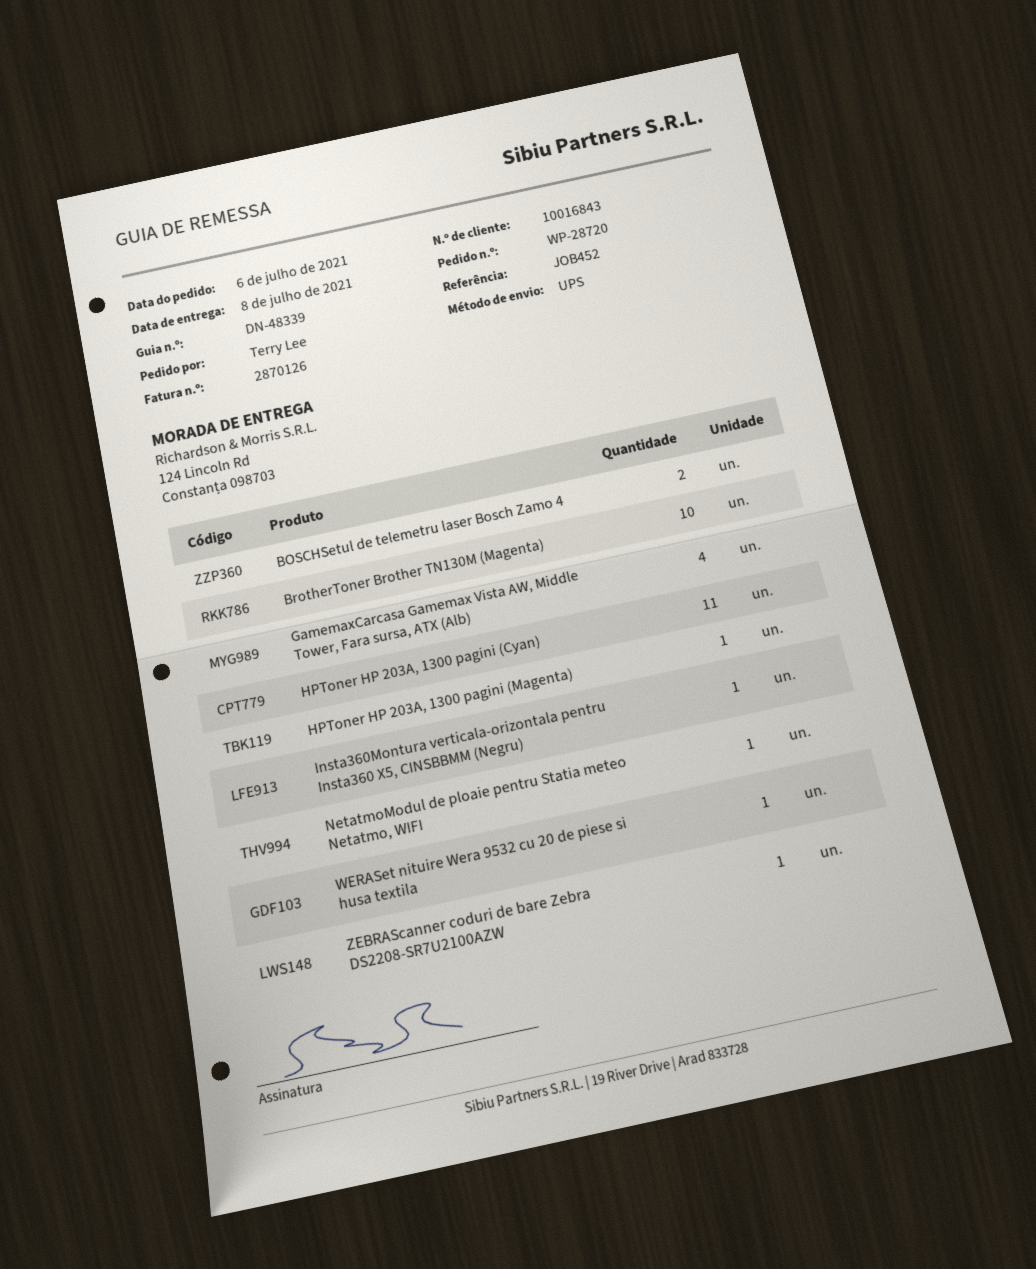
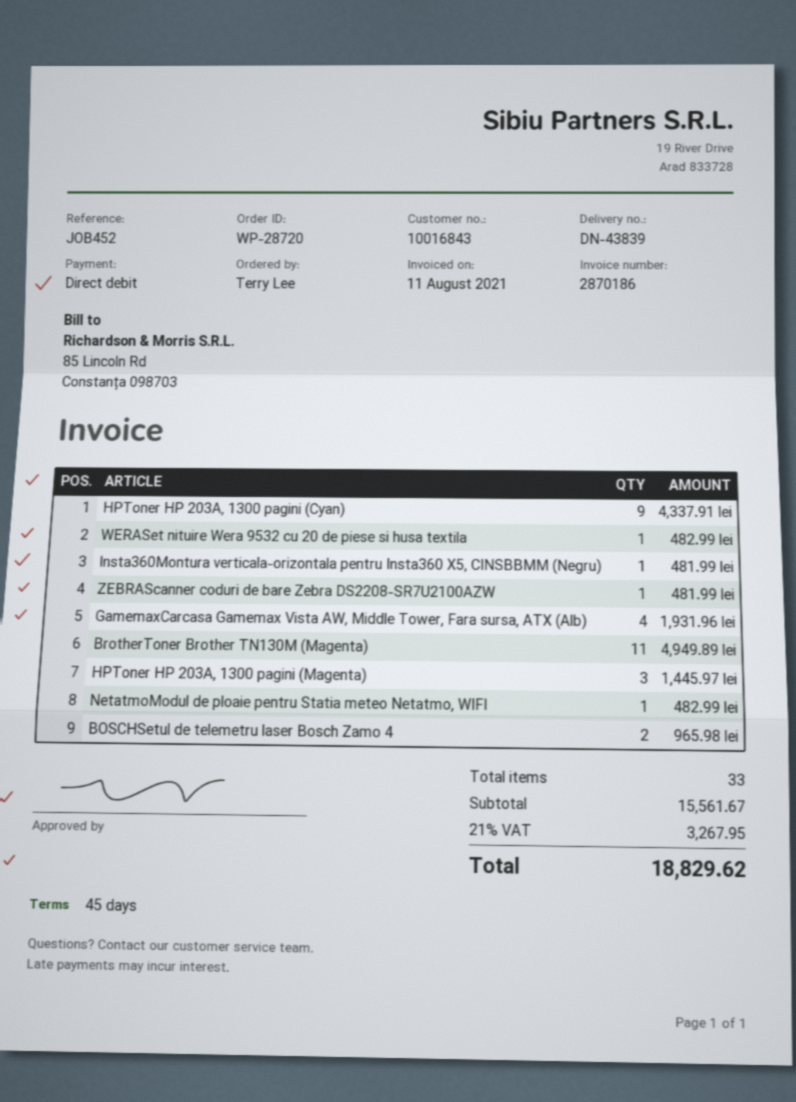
delivery note number: DN-48339 -> DN-43839
invoice number: 2870126 -> 2870186
BrotherToner Brother TN130M (Magenta): 10 -> 11
HPToner HP 203A, 1300 pagini (Cyan): 11 -> 9
HPToner HP 203A, 1300 pagini (Magenta): 1 -> 3

